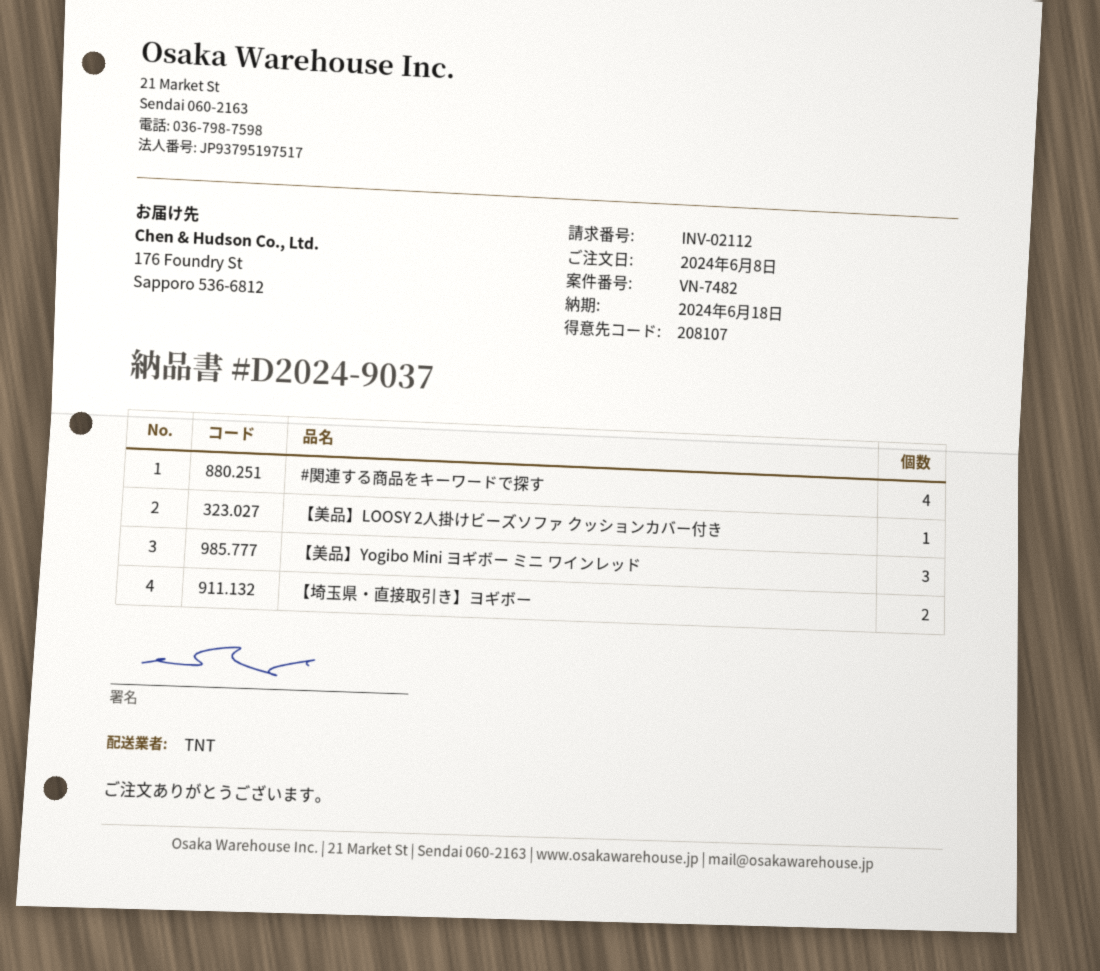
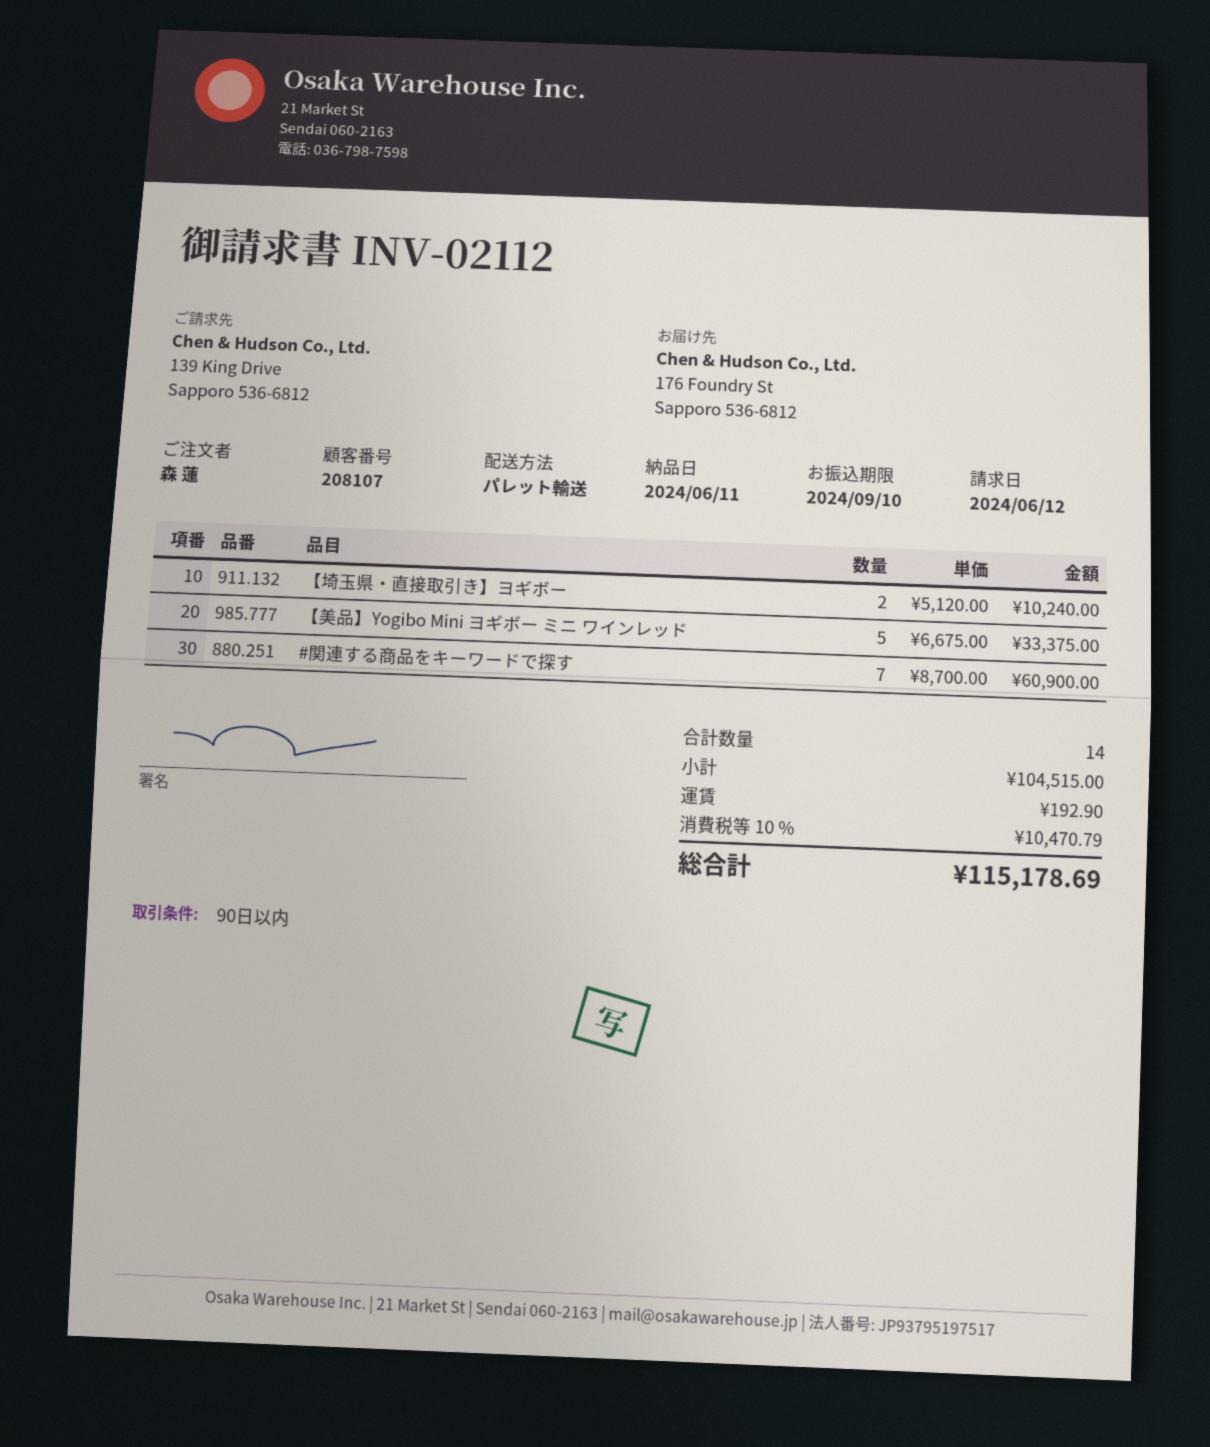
delivery date: 2024-06-18 -> 2024-06-11
shipping method: TNT -> pallet freight
#関連する商品をキーワードで探す: 4 -> 7
【美品】LOOSY 2人掛けビーズソファ クッションカバー付き: 1 -> none
【美品】Yogibo Mini ヨギボー ミニ ワインレッド: 3 -> 5

